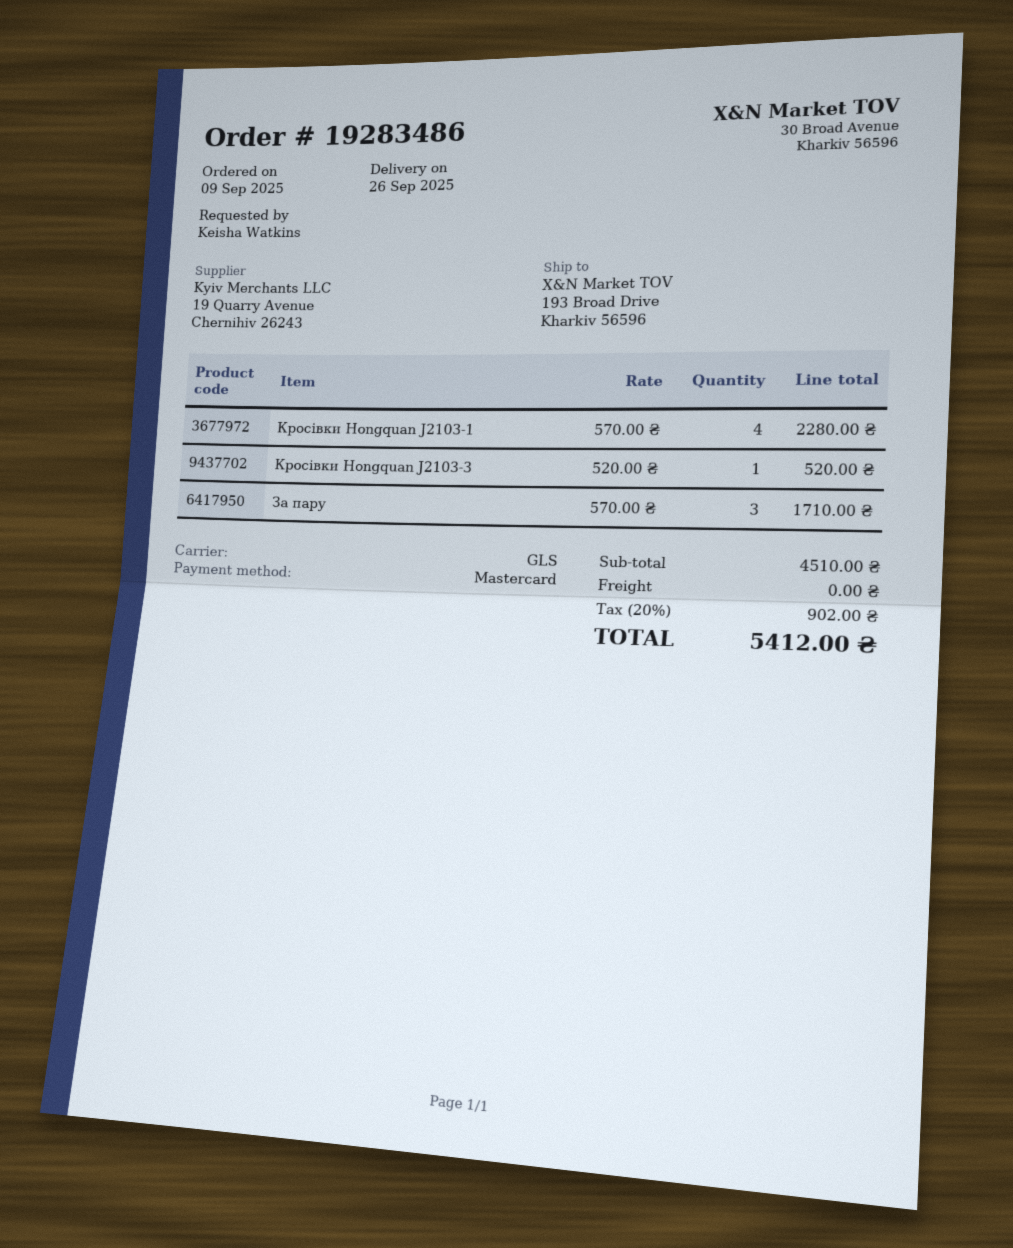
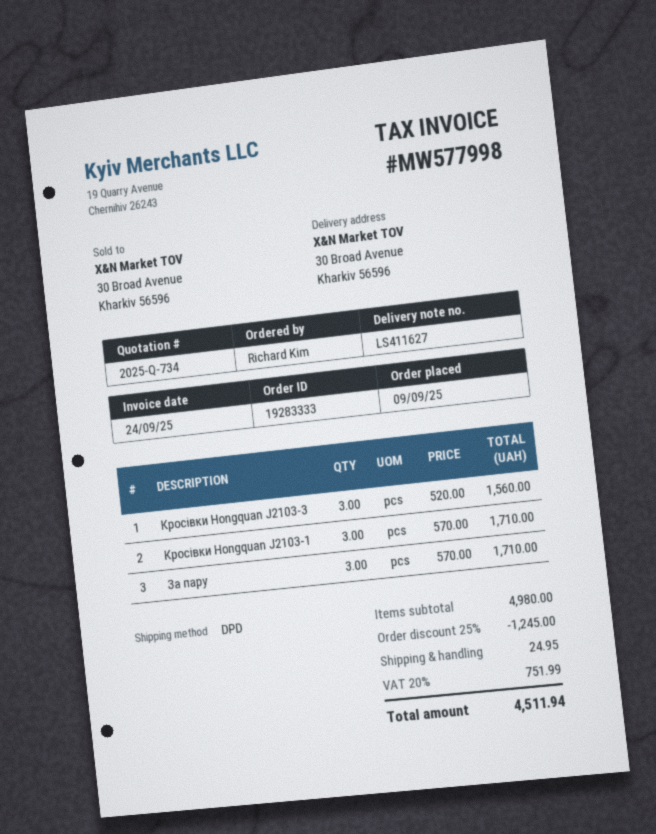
order number: 19283486 -> 19283333
ordered by: Keisha Watkins -> Richard Kim
shipping method: GLS -> DPD
ship to: 193 Broad Drive, Kharkiv 56596 -> 30 Broad Avenue, Kharkiv 56596
Кросівки Hongquan J2103-1: 4 x 570.00 = 2280.00 -> 3 x 570.00 = 1710.00
Кросівки Hongquan J2103-3: 1 x 520.00 = 520.00 -> 3 x 520.00 = 1560.00
subtotal: 4510.00 -> 4980.00
discount: none -> 25% = 1245.00
shipping: 0.00 -> 24.95
tax: 20% = 902.00 -> 20% = 751.99
total: 5412.00 -> 4511.94

